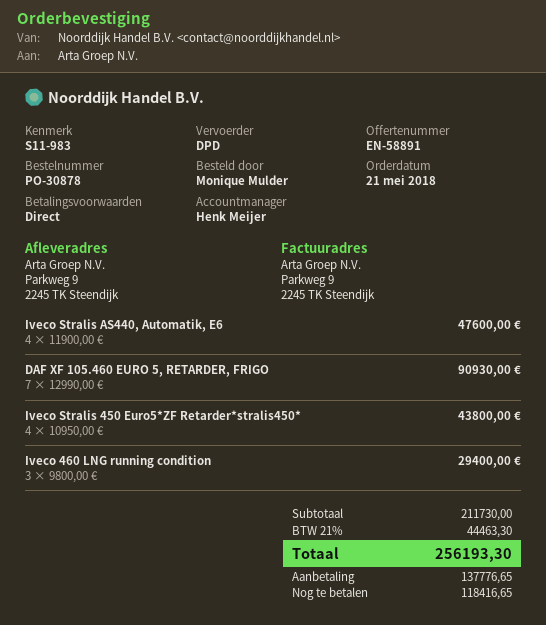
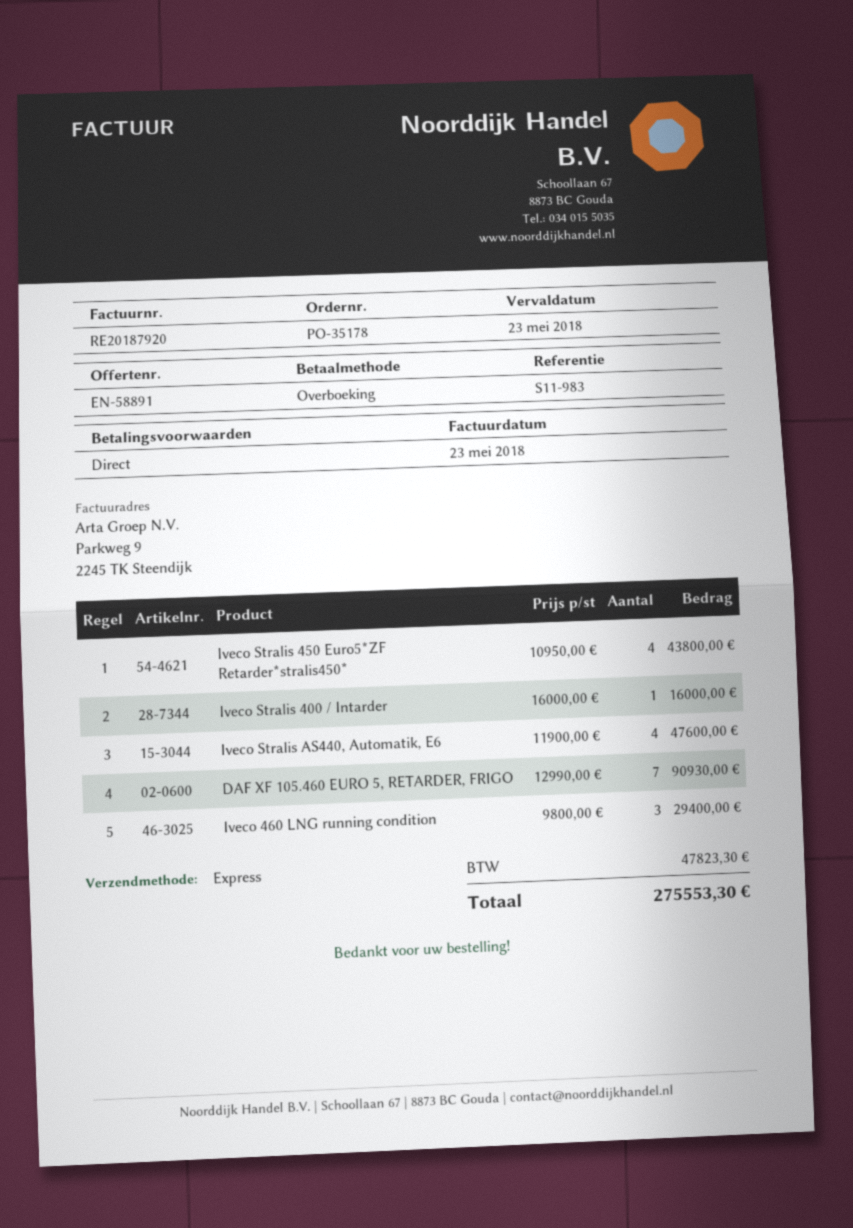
order number: PO-30878 -> PO-35178
shipping method: DPD -> express
Iveco Stralis 400 / Intarder: none -> 1 x 16000.00 = 16000.00
tax: 44463.30 -> 47823.30
total: 256193.30 -> 275553.30

